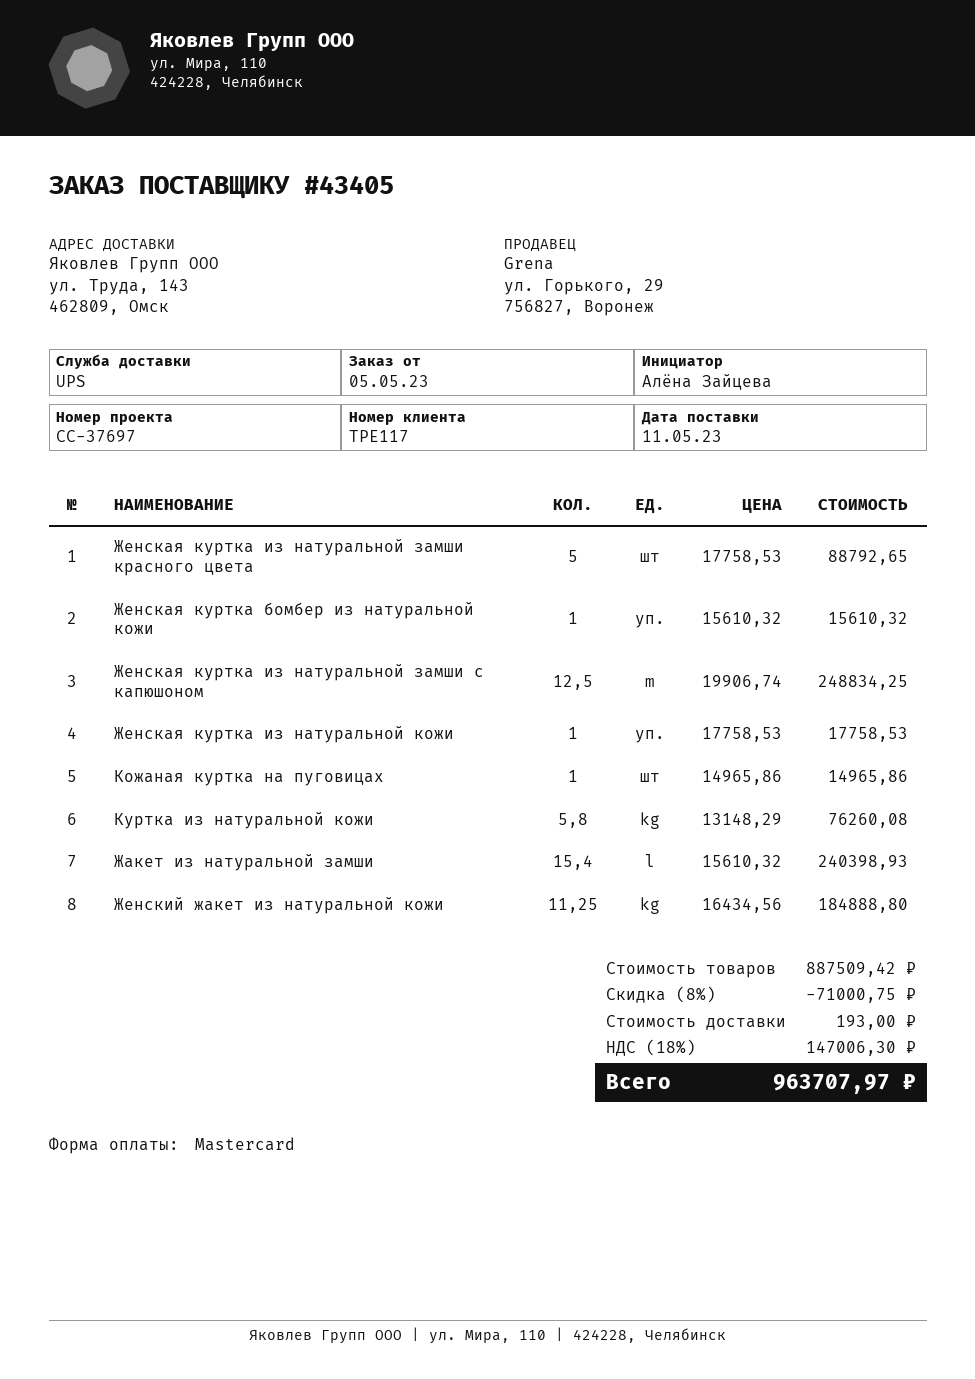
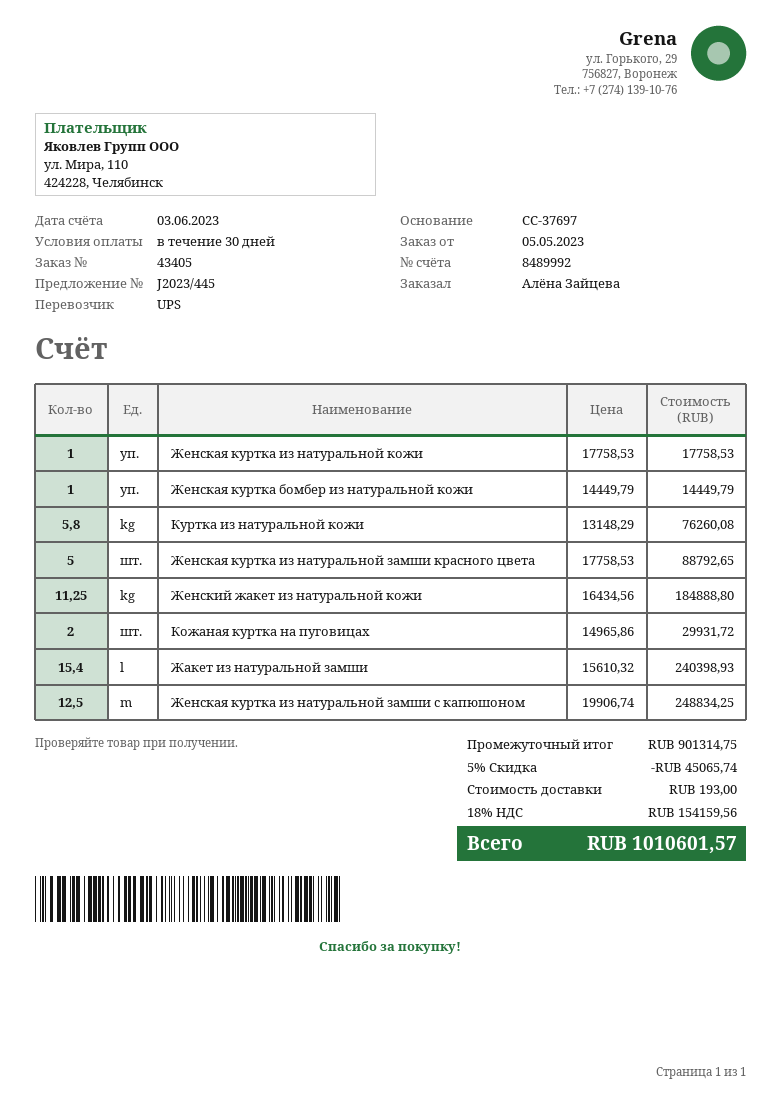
Женская куртка бомбер из натуральной кожи: 1 x 15610.32 = 15610.32 -> 1 x 14449.79 = 14449.79
Кожаная куртка на пуговицах: 1 x 14965.86 = 14965.86 -> 2 x 14965.86 = 29931.72
subtotal: 887509.42 -> 901314.75
discount: 8% = 71000.75 -> 5% = 45065.74
tax: 18% = 147006.30 -> 18% = 154159.56
total: 963707.97 -> 1010601.57

